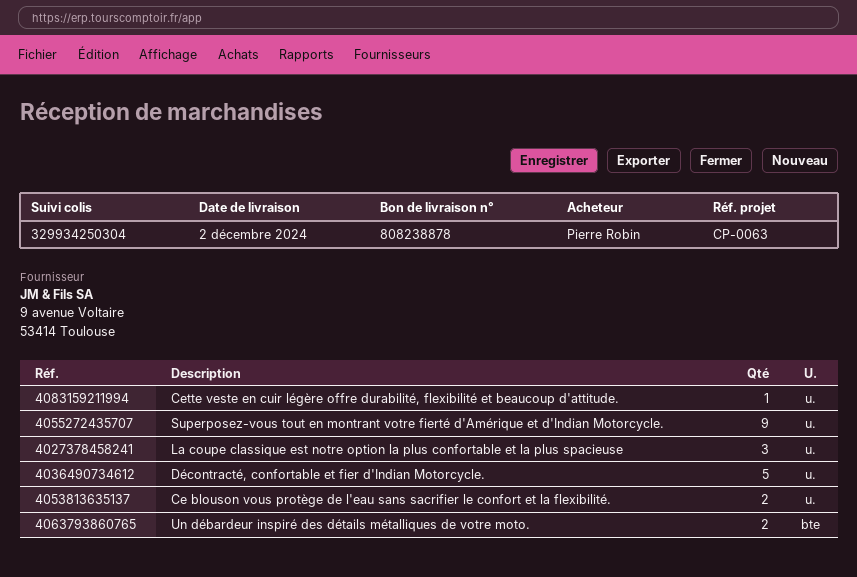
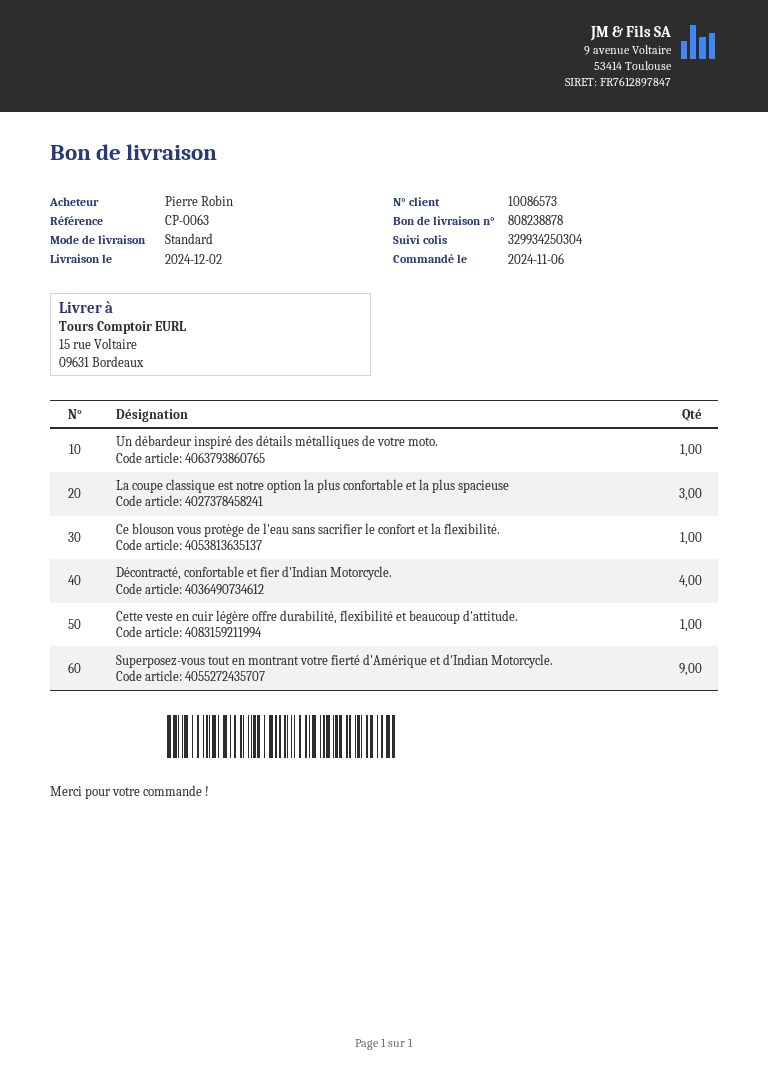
Décontracté, confortable et fier d'Indian Motorcycle.: 5 -> 4
Ce blouson vous protège de l'eau sans sacrifier le confort et la flexibilité.: 2 -> 1
Un débardeur inspiré des détails métalliques de votre moto.: 2 -> 1

